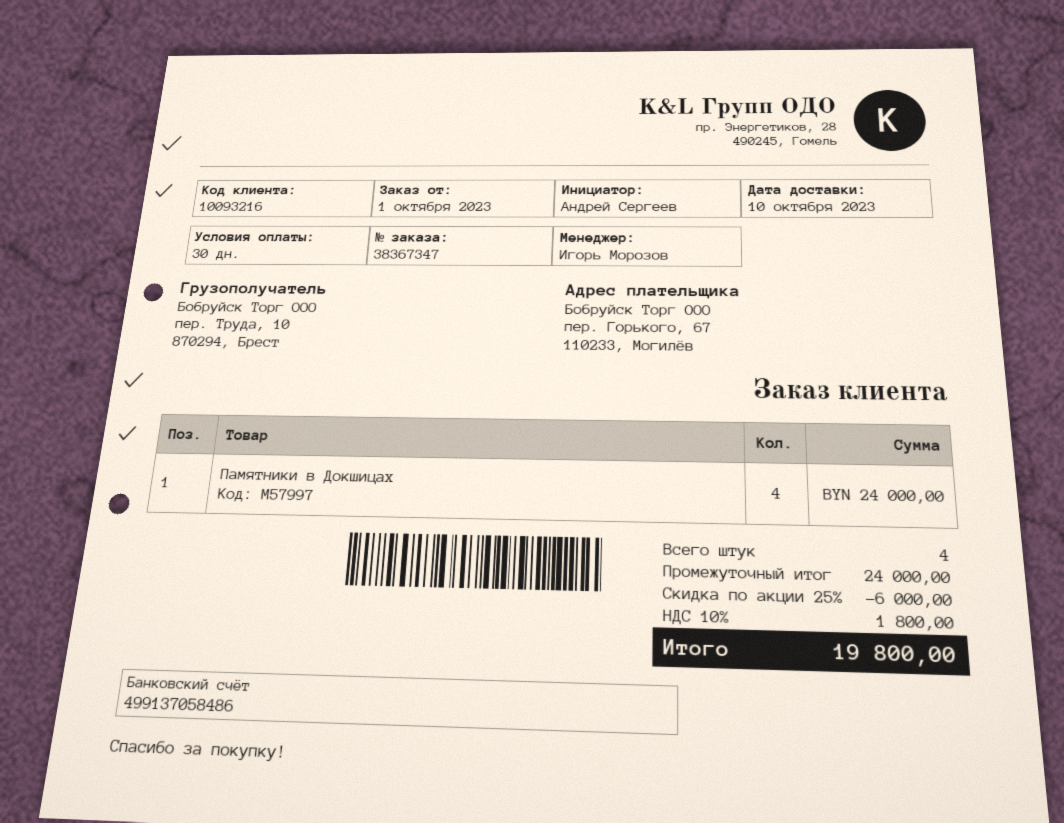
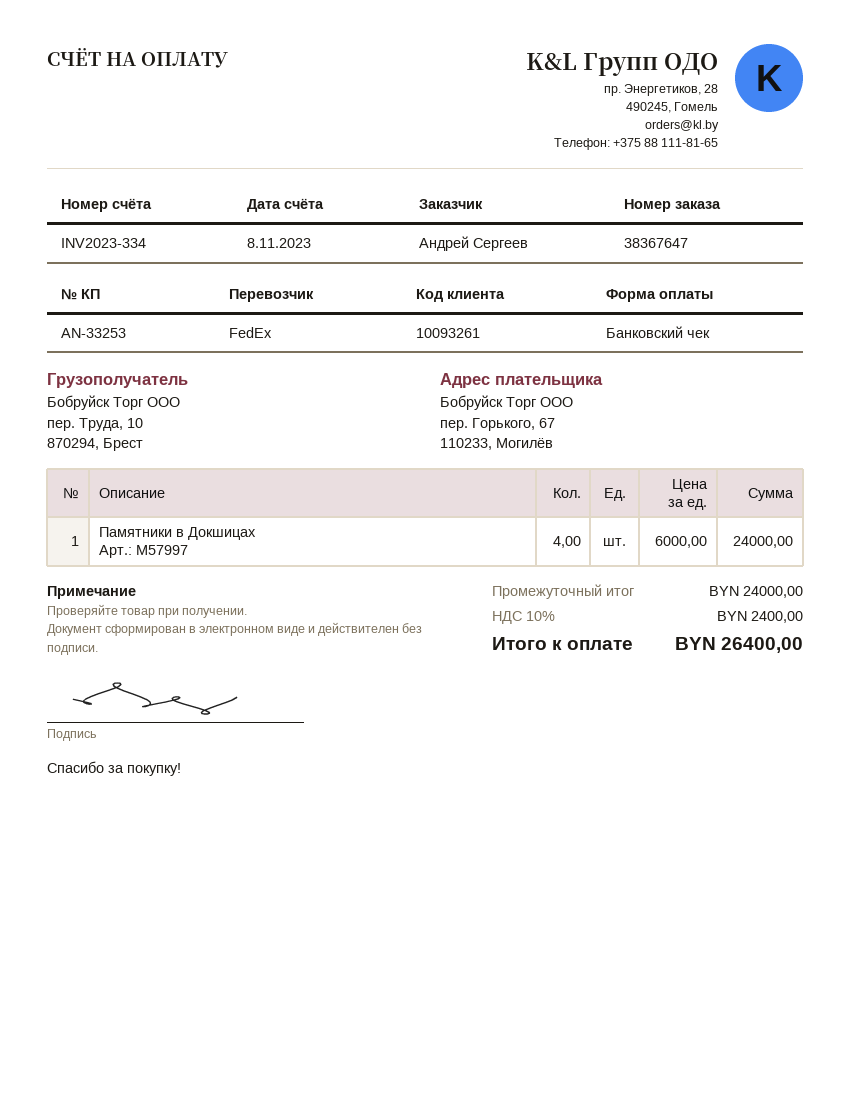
order number: 38367347 -> 38367647
customer number: 10093216 -> 10093261
discount: 25% = 6000.00 -> none
tax: 10% = 1800.00 -> 10% = 2400.00
total: 19800.00 -> 26400.00

